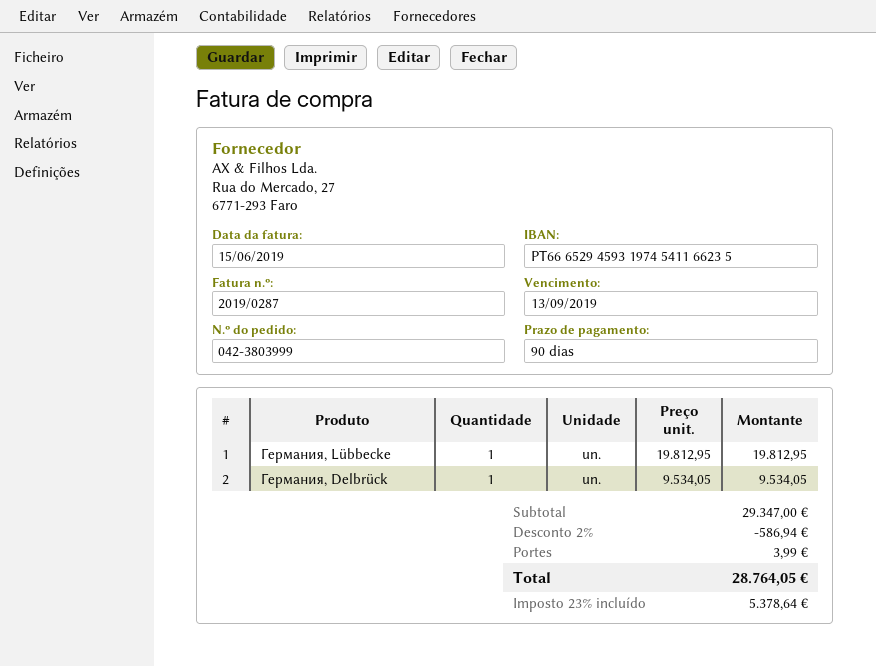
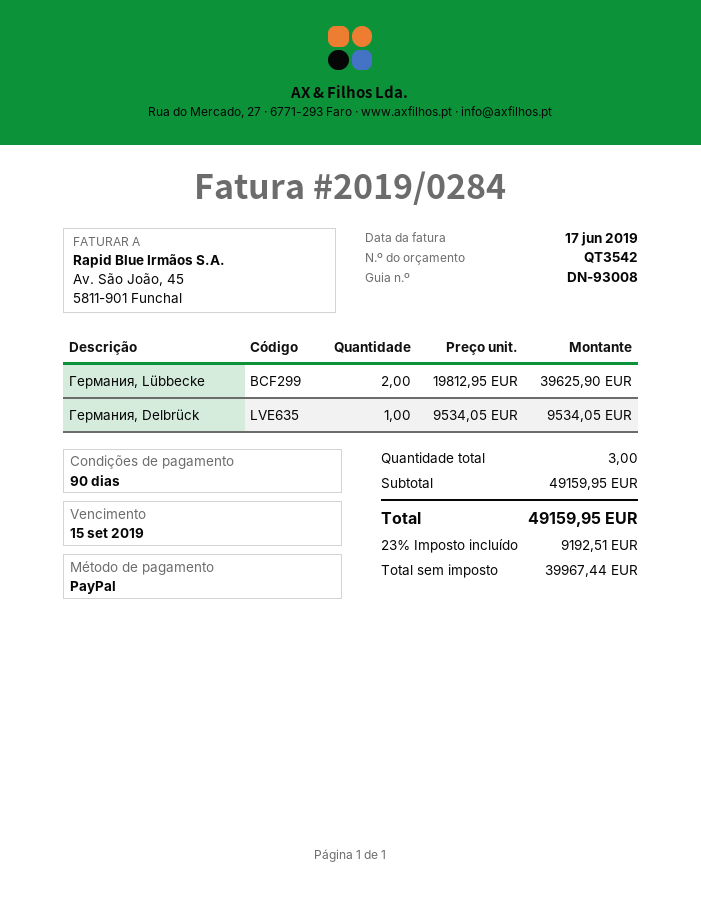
invoice number: 2019/0287 -> 2019/0284
invoice date: 2019-06-15 -> 2019-06-17
due date: 2019-09-13 -> 2019-09-15
Германия, Lübbecke: 1 x 19812.95 = 19812.95 -> 2 x 19812.95 = 39625.90
subtotal: 29347.00 -> 49159.95
discount: 2% = 586.94 -> none
shipping: 3.99 -> none
tax: 23% = 5378.64 -> 23% = 9192.51
total: 28764.05 -> 49159.95

